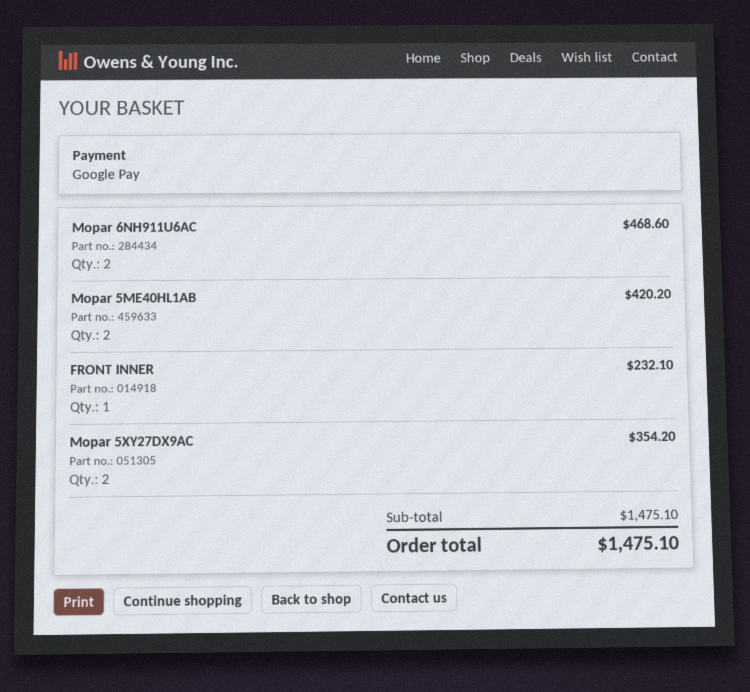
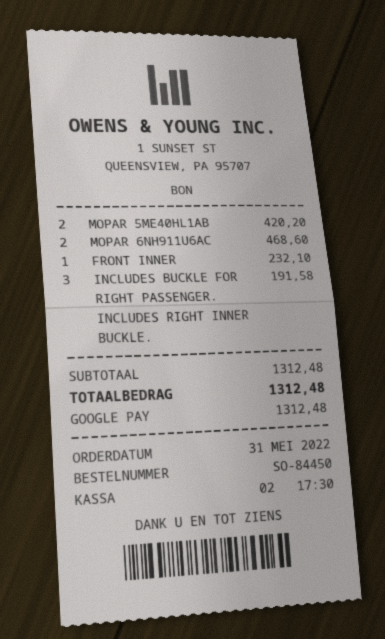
Mopar 5XY27DX9AC: 2 for 354.20 -> none
INCLUDES BUCKLE FOR RIGHT PASSENGER. INCLUDES RIGHT INNER BUCKLE.: none -> 3 for 191.58
subtotal: 1475.10 -> 1312.48
total: 1475.10 -> 1312.48

